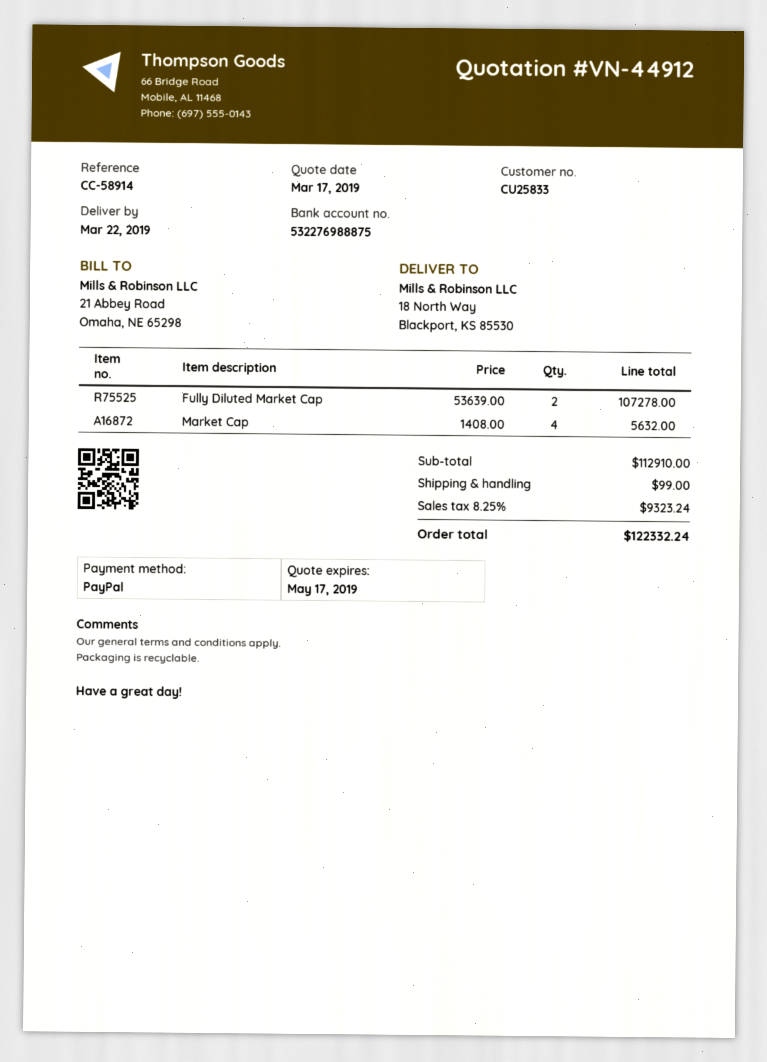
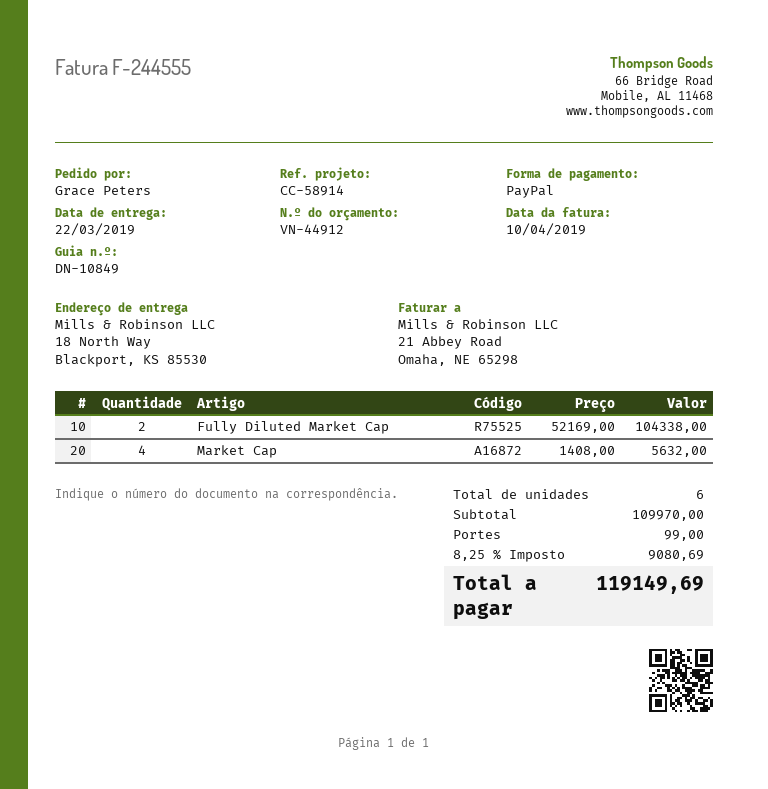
Fully Diluted Market Cap: 2 x 53639.00 = 107278.00 -> 2 x 52169.00 = 104338.00
subtotal: 112910.00 -> 109970.00
tax: 8.25% = 9323.24 -> 8.25% = 9080.69
total: 122332.24 -> 119149.69

